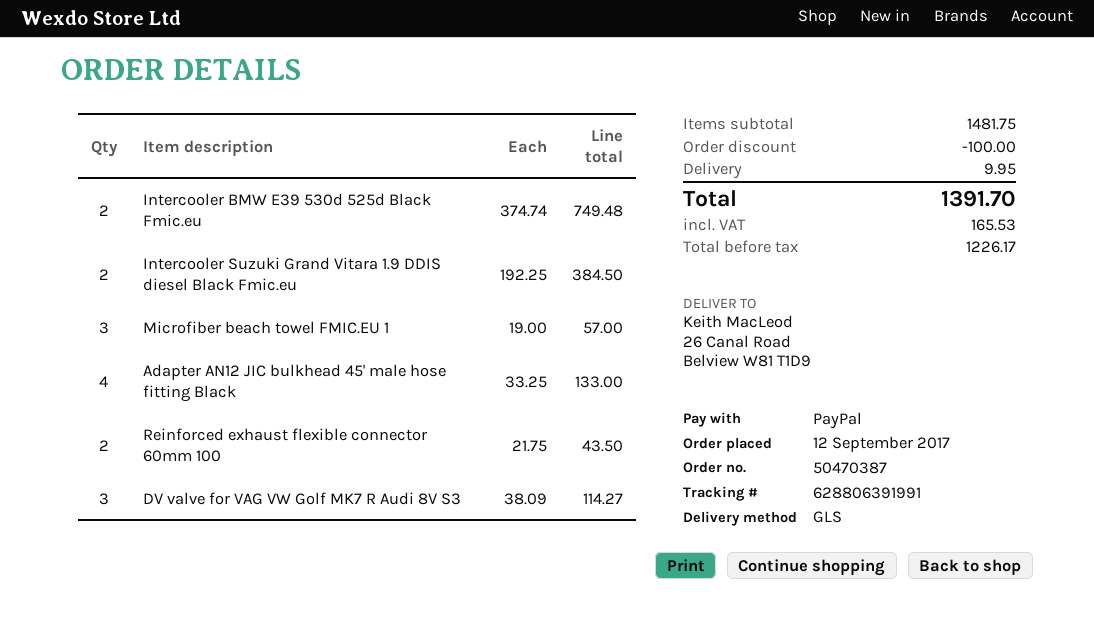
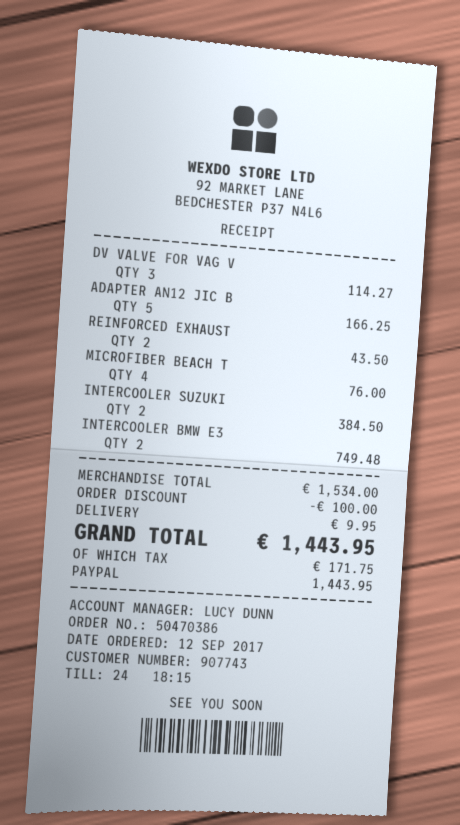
order number: 50470387 -> 50470386
Microfiber beach towel FMIC.EU 1: 3 for 57.00 -> 4 for 76.00
Adapter AN12 JIC bulkhead 45' male hose fitting Black: 4 for 133.00 -> 5 for 166.25
subtotal: 1481.75 -> 1534.00
tax: 165.53 -> 171.75
total: 1391.70 -> 1443.95

